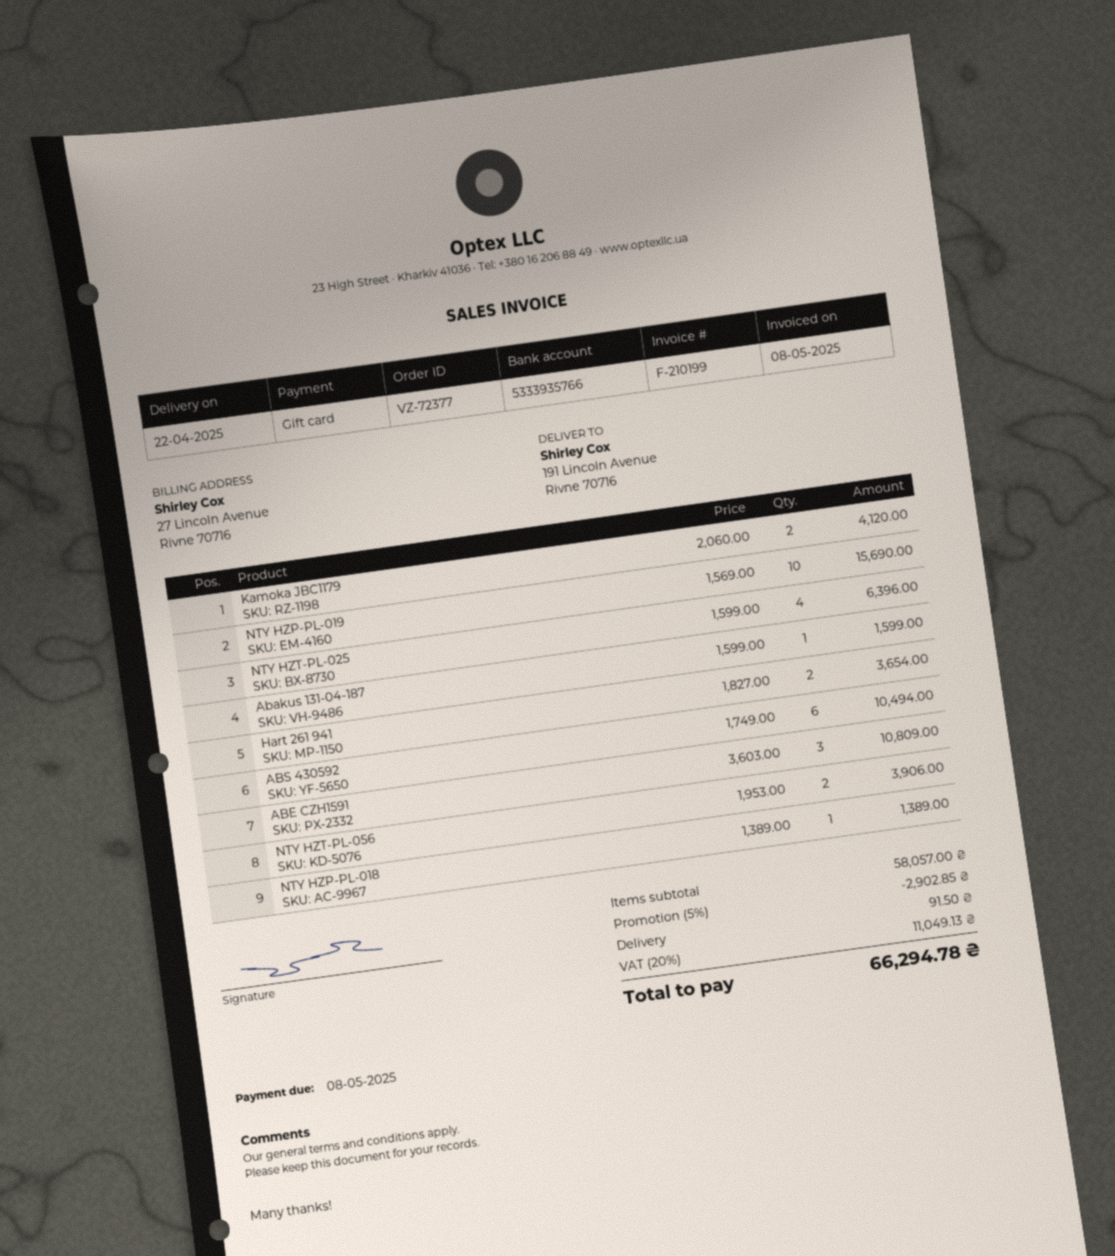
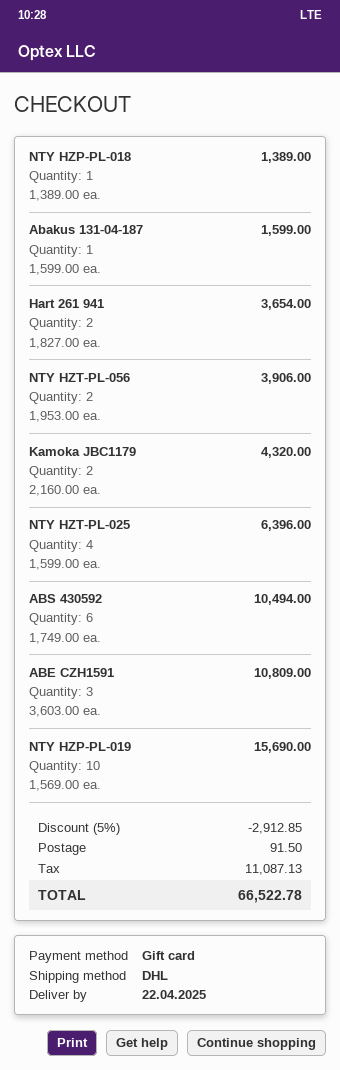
Kamoka JBC1179: 2 x 2060.00 = 4120.00 -> 2 x 2160.00 = 4320.00
discount: 5% = 2902.85 -> 5% = 2912.85
tax: 11049.13 -> 11087.13
total: 66294.78 -> 66522.78

